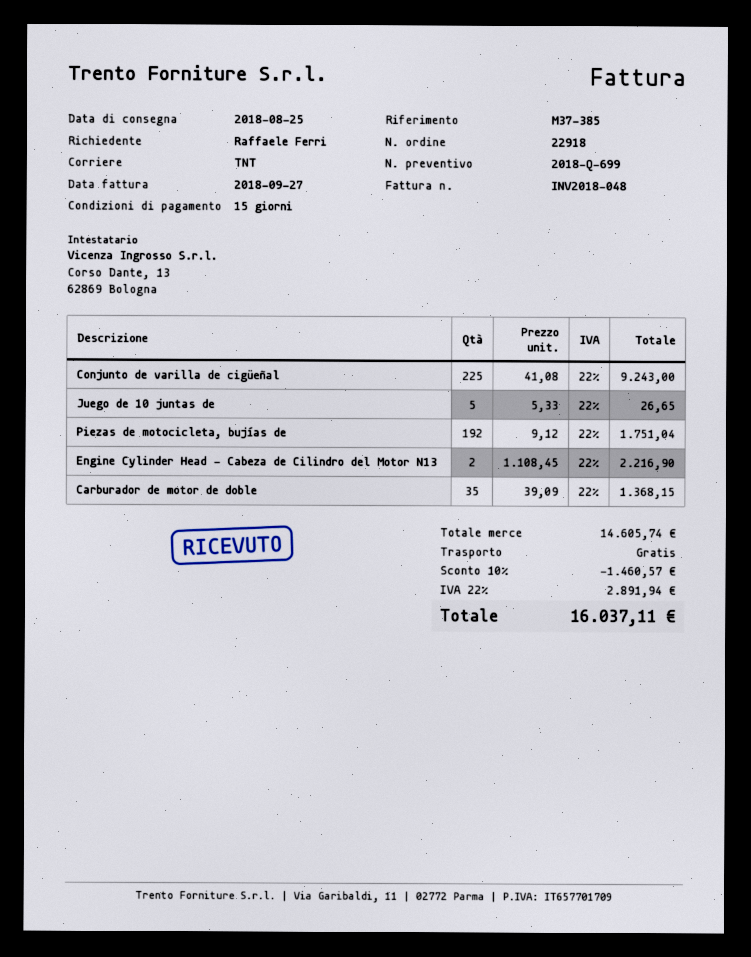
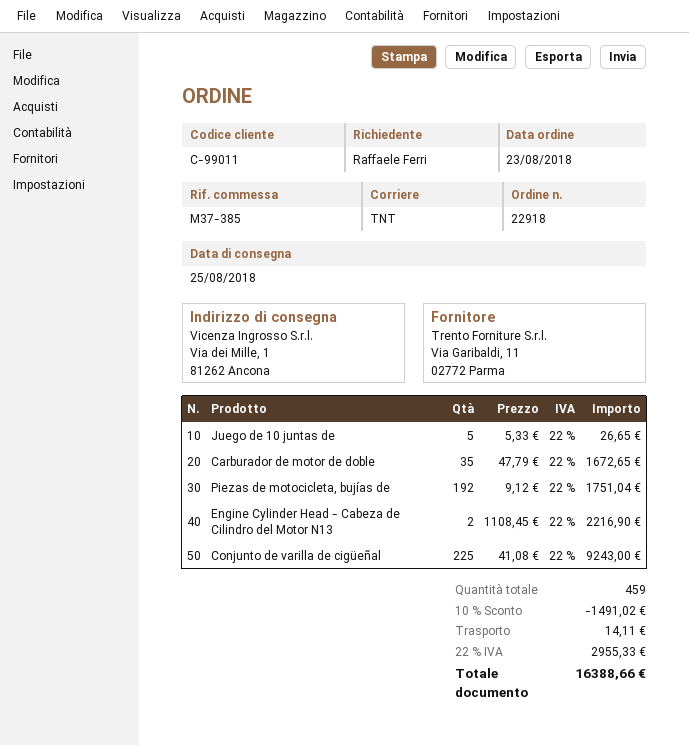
Carburador de motor de doble: 35 x 39.09 = 1368.15 -> 35 x 47.79 = 1672.65
discount: 10% = 1460.57 -> 10% = 1491.02
shipping: 0.00 -> 14.11
tax: 22% = 2891.94 -> 22% = 2955.33
total: 16037.11 -> 16388.66

